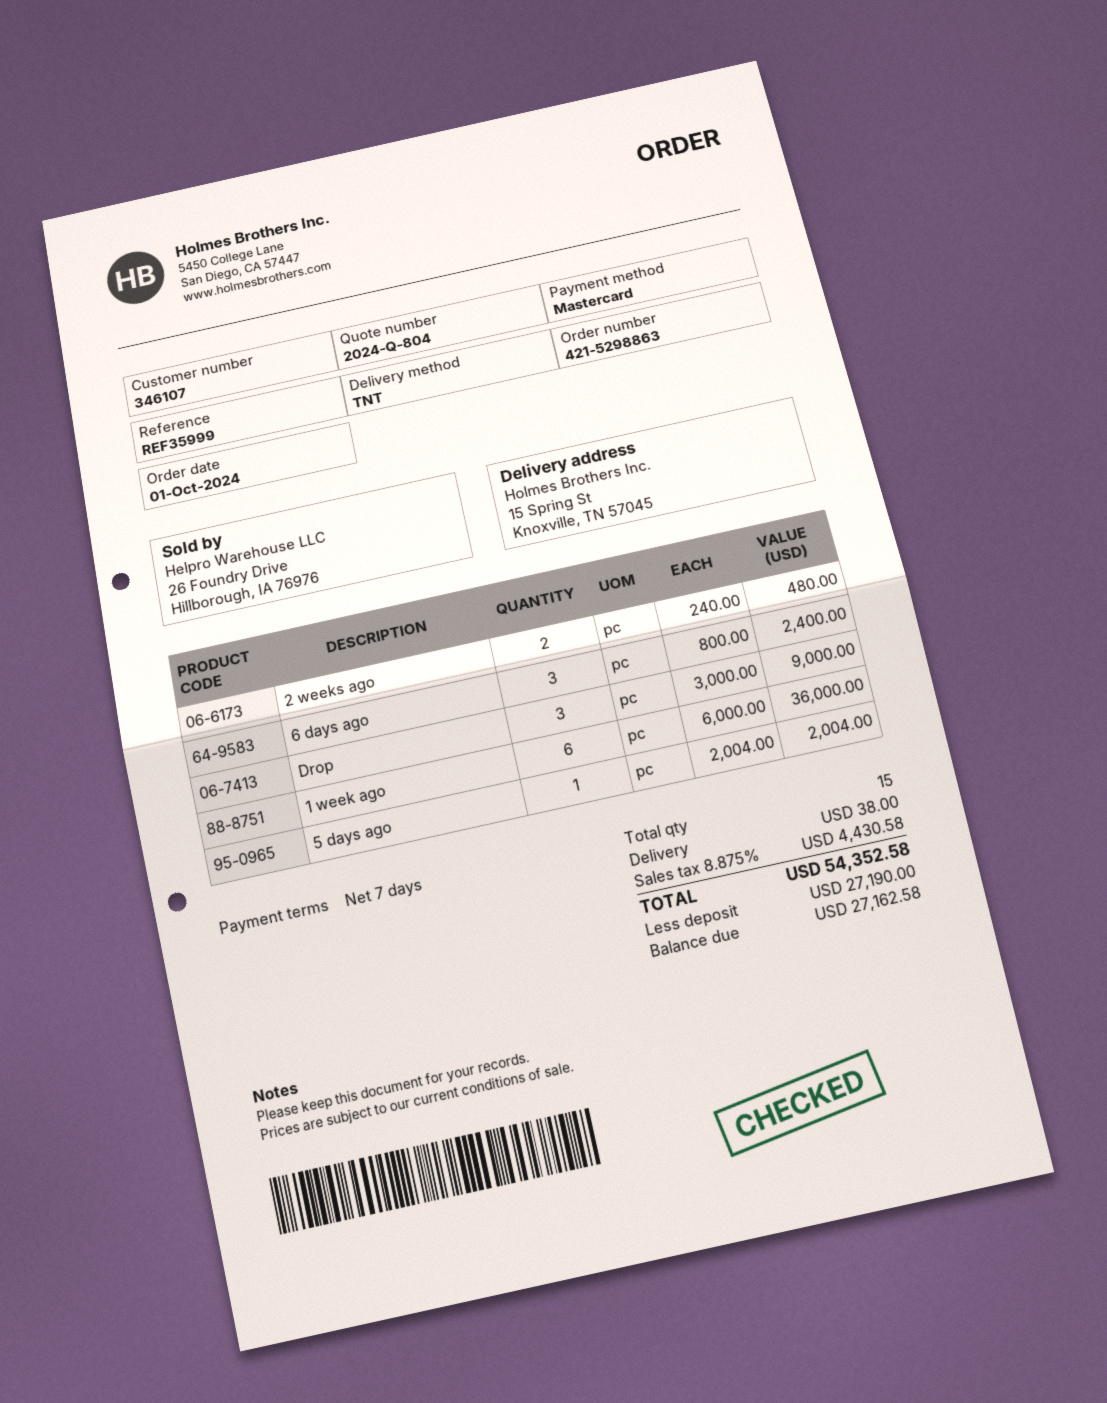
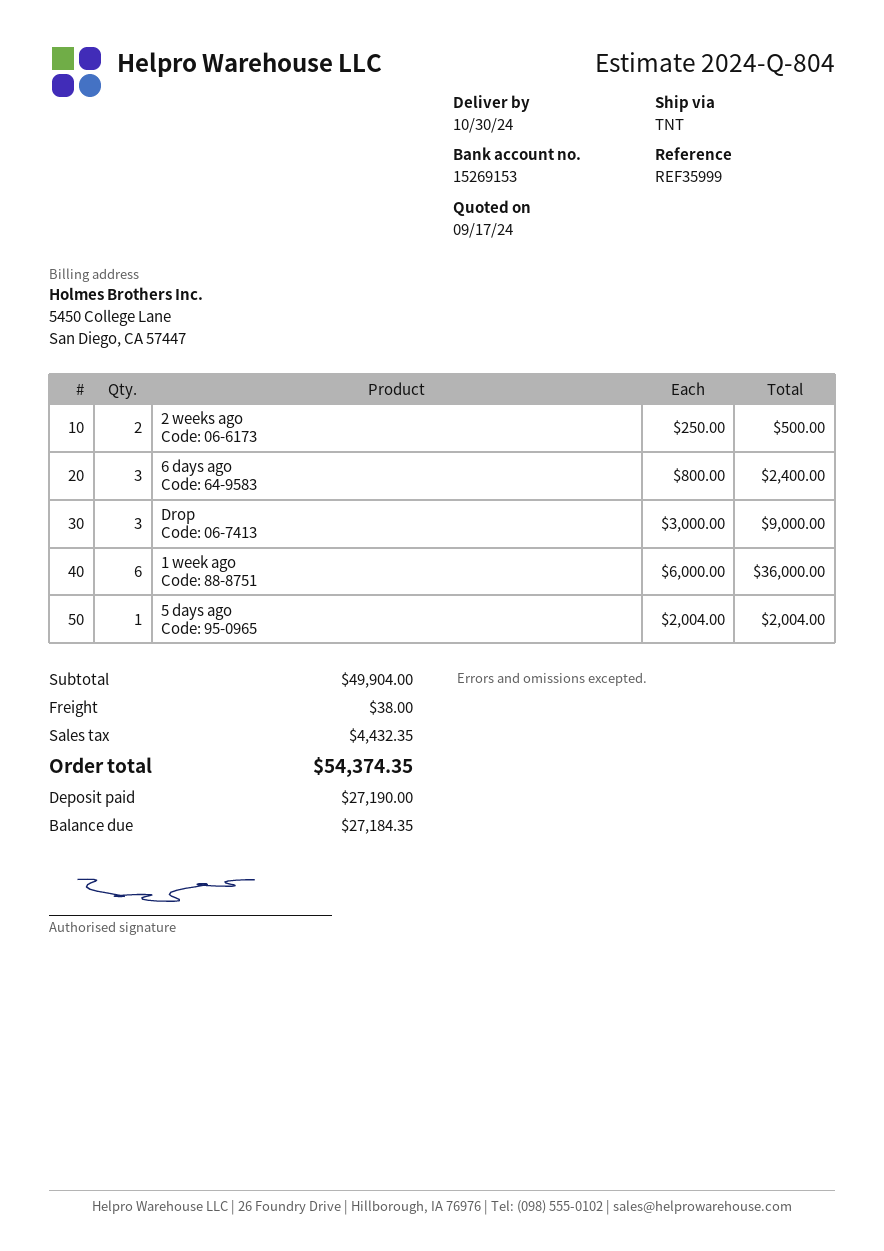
2 weeks ago: 2 x 240.00 = 480.00 -> 2 x 250.00 = 500.00
tax: 4430.58 -> 4432.35
total: 54352.58 -> 54374.35
balance: 27162.58 -> 27184.35

